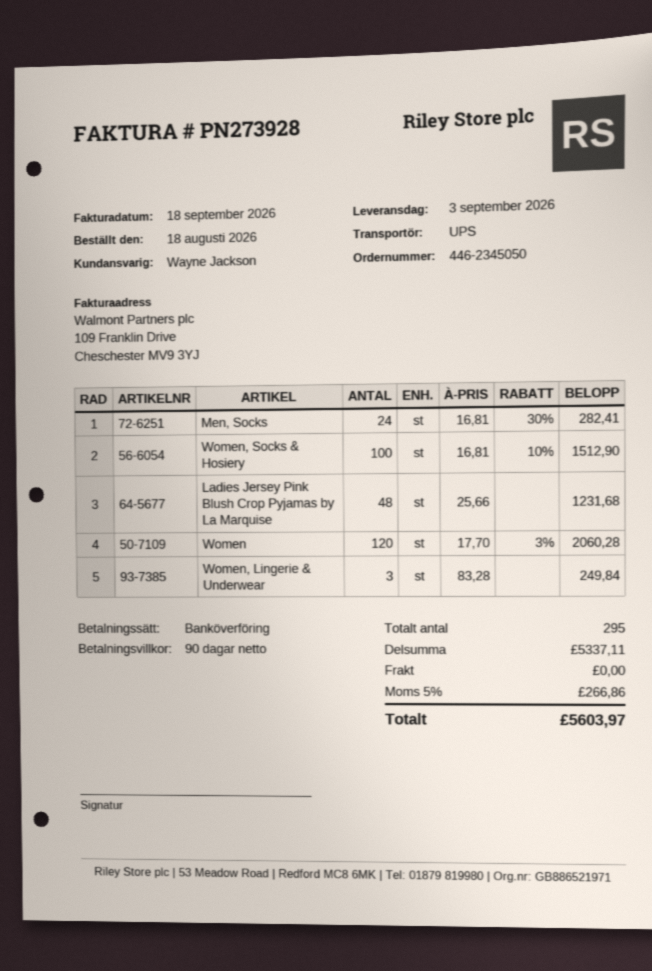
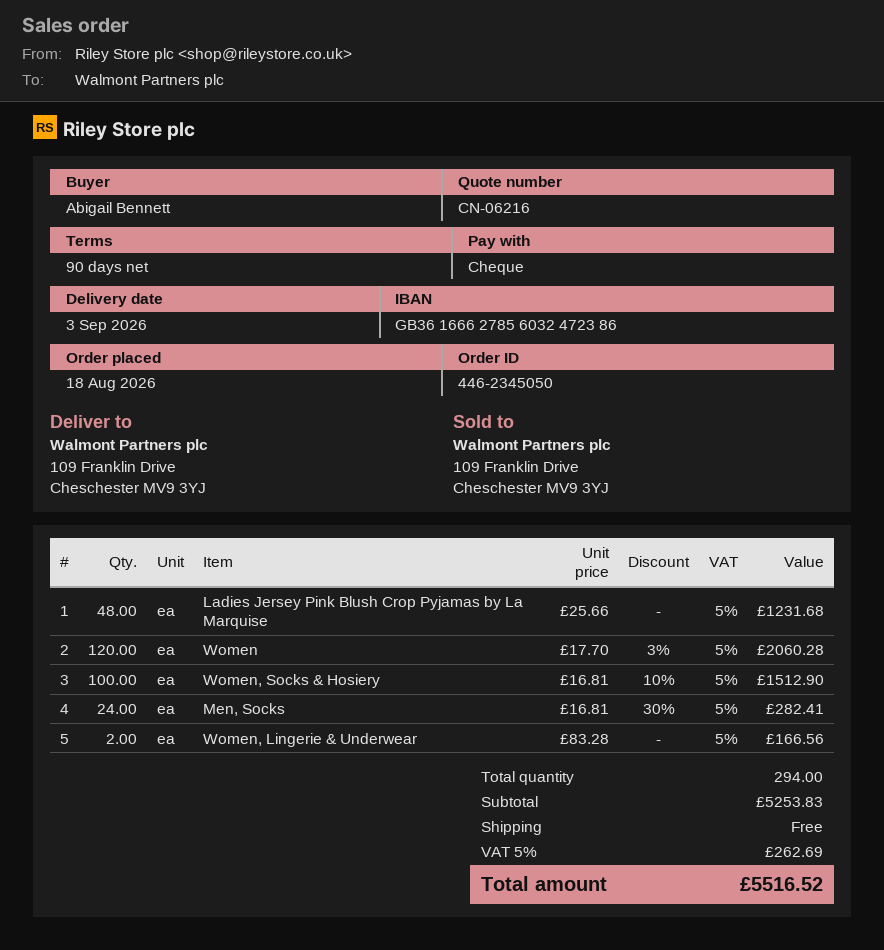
payment method: bank transfer -> cheque
Women, Lingerie & Underwear: 3 x 83.28 = 249.84 -> 2 x 83.28 = 166.56
total quantity: 295 -> 294
subtotal: 5337.11 -> 5253.83
tax: 5% = 266.86 -> 5% = 262.69
total: 5603.97 -> 5516.52

